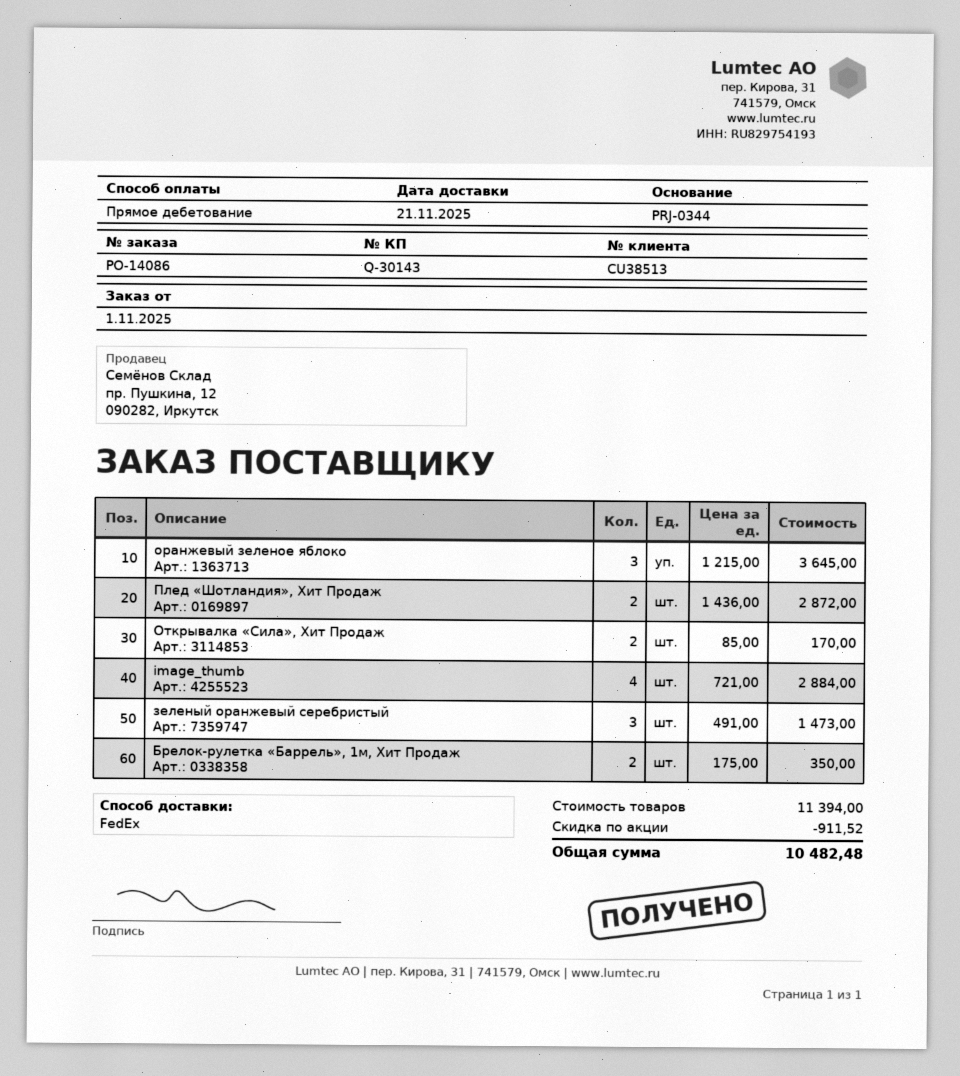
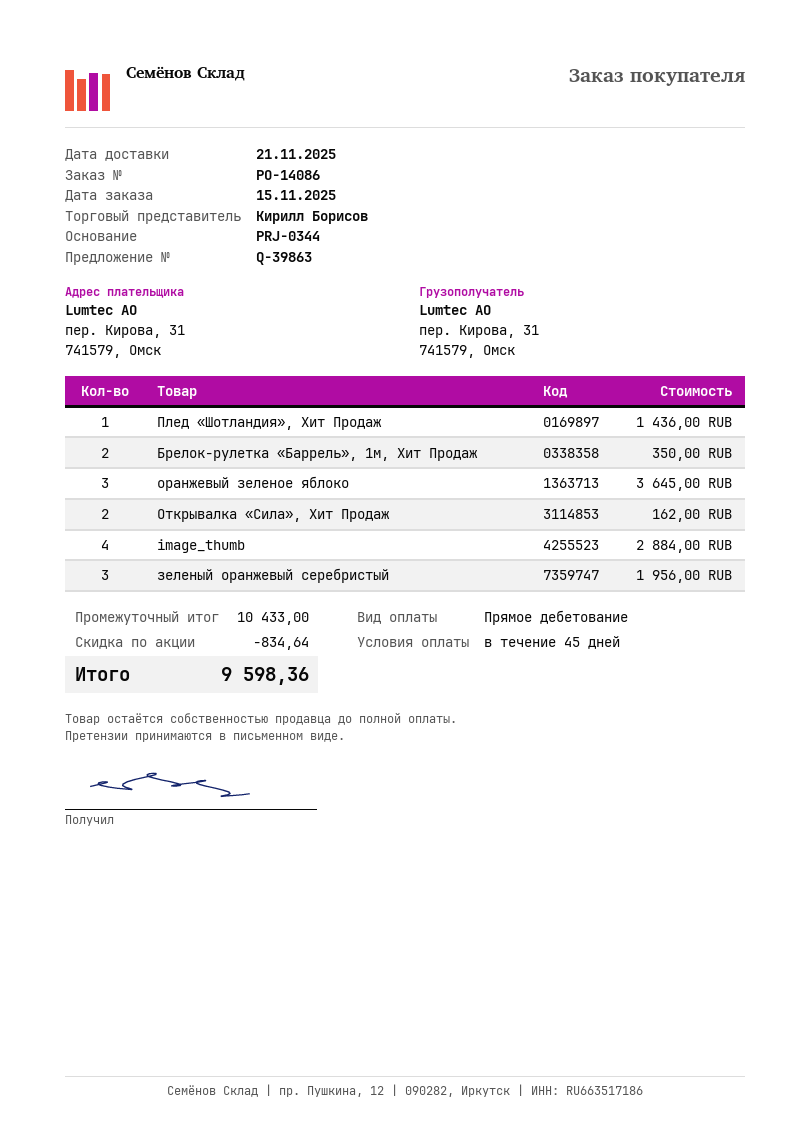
quote number: Q-30143 -> Q-39863
order date: 2025-11-01 -> 2025-11-15
Плед «Шотландия», Хит Продаж: 2 for 2872.00 -> 1 for 1436.00
Открывалка «Сила», Хит Продаж: 2 for 170.00 -> 2 for 162.00
зеленый оранжевый серебристый: 3 for 1473.00 -> 3 for 1956.00
subtotal: 11394.00 -> 10433.00
discount: 911.52 -> 834.64
total: 10482.48 -> 9598.36

